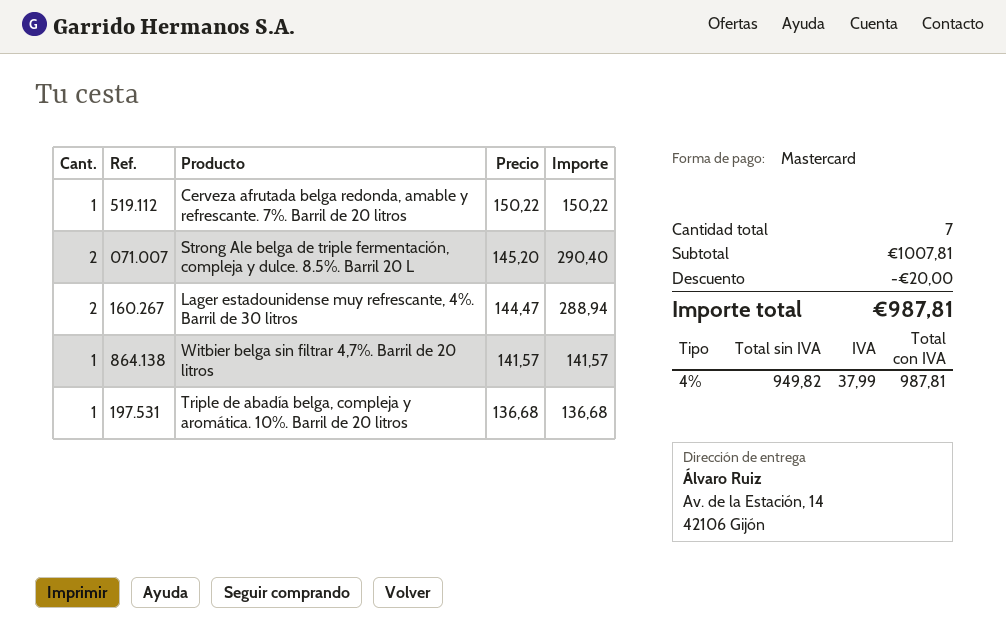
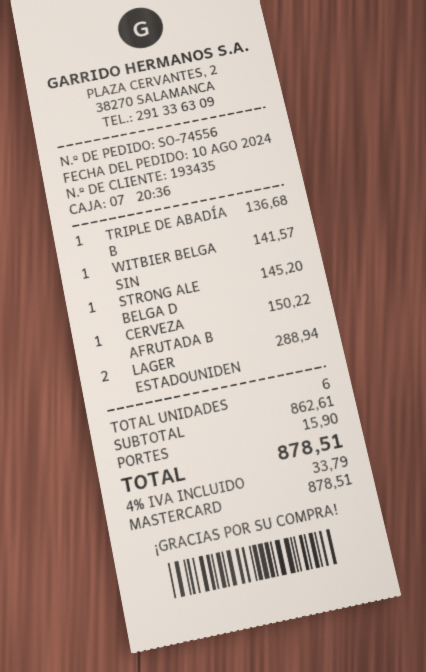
Strong Ale belga de triple fermentación, compleja y dulce. 8.5%. Barril 20 L: 2 for 290.40 -> 1 for 145.20
total quantity: 7 -> 6
subtotal: 1007.81 -> 862.61
discount: 20.00 -> none
shipping: none -> 15.90
tax: 4% = 37.99 -> 4% = 33.79
total: 987.81 -> 878.51

